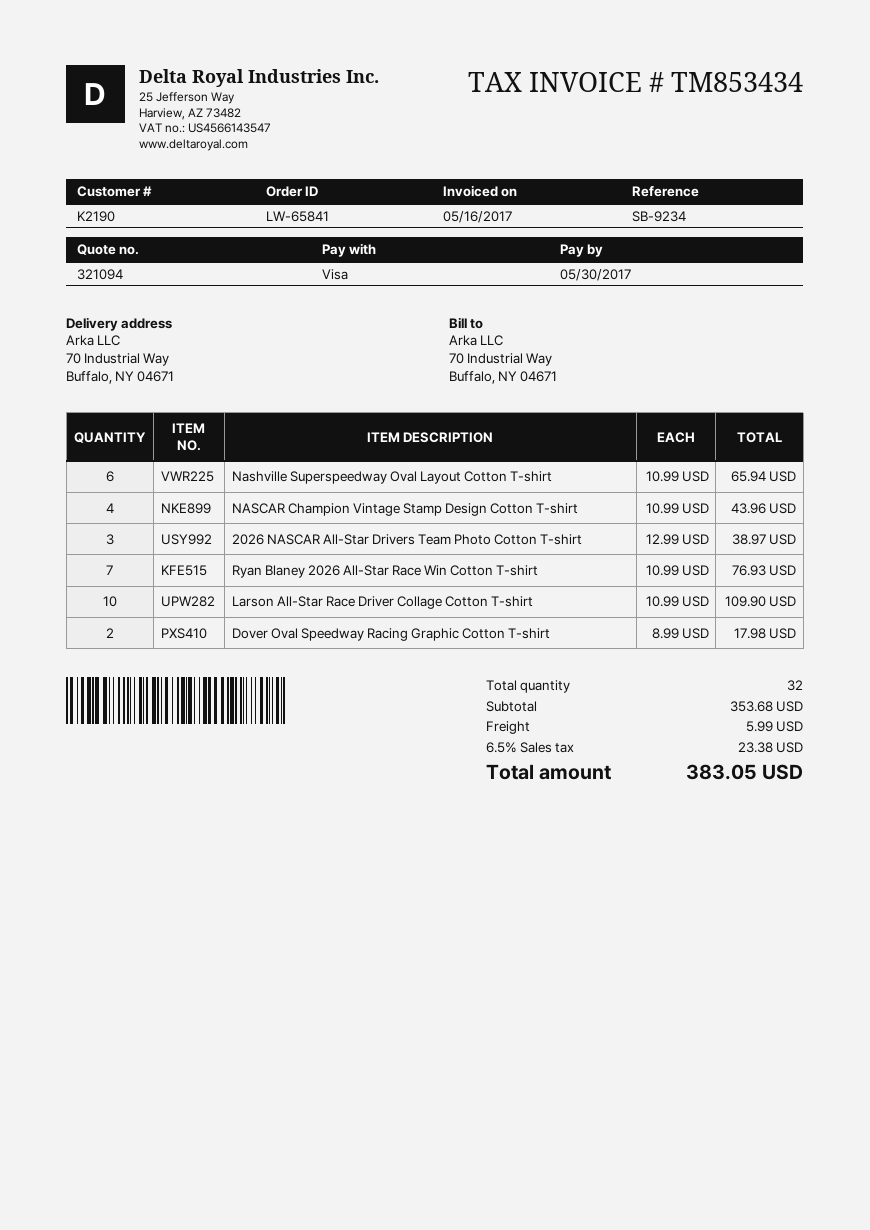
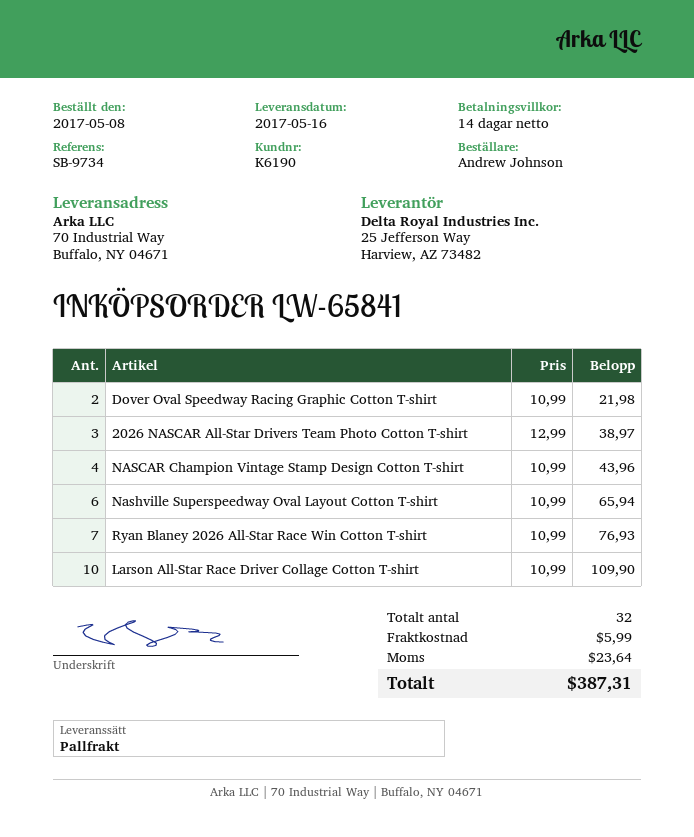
customer number: K2190 -> K6190
reference: SB-9234 -> SB-9734
Dover Oval Speedway Racing Graphic Cotton T-shirt: 2 x 8.99 = 17.98 -> 2 x 10.99 = 21.98
tax: 23.38 -> 23.64
total: 383.05 -> 387.31

